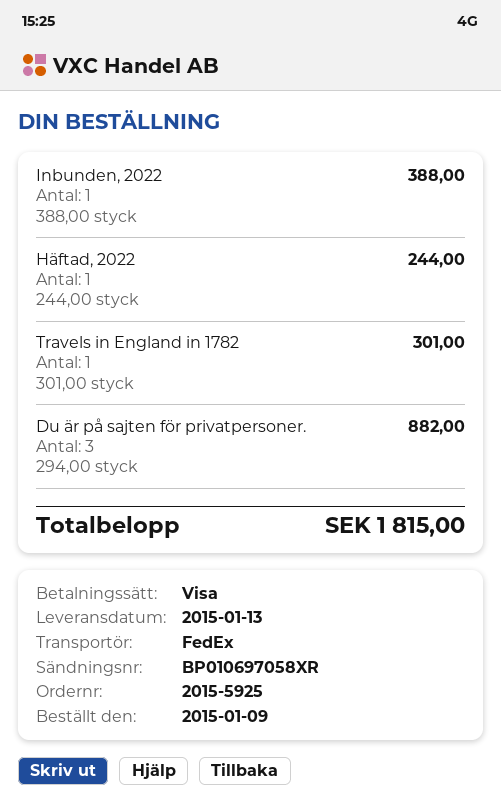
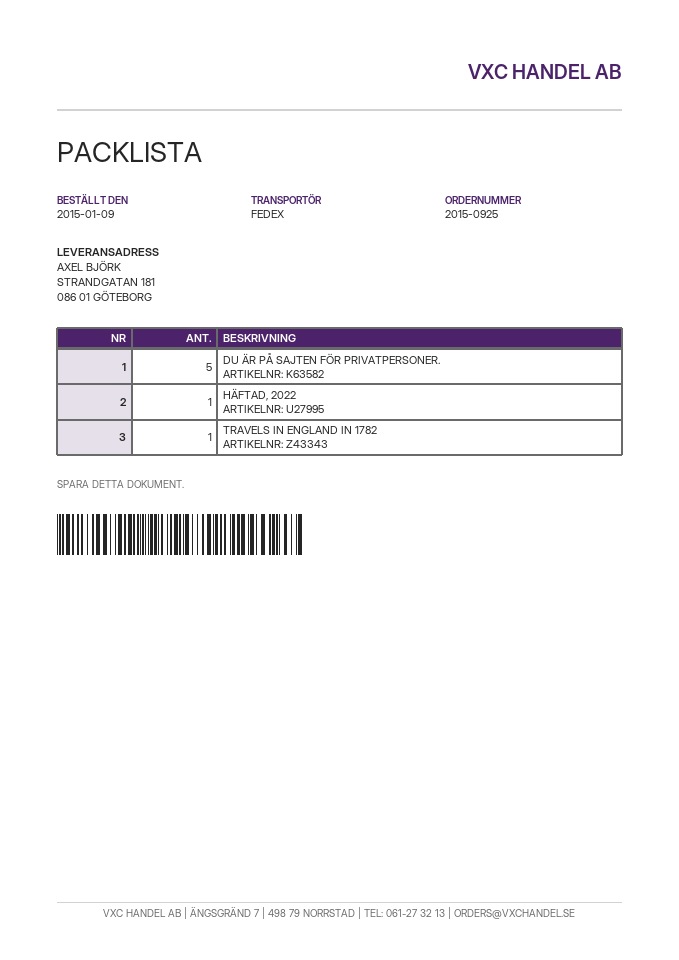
order number: 2015-5925 -> 2015-0925
Inbunden, 2022: 1 -> none
Du är på sajten för privatpersoner.: 3 -> 5

